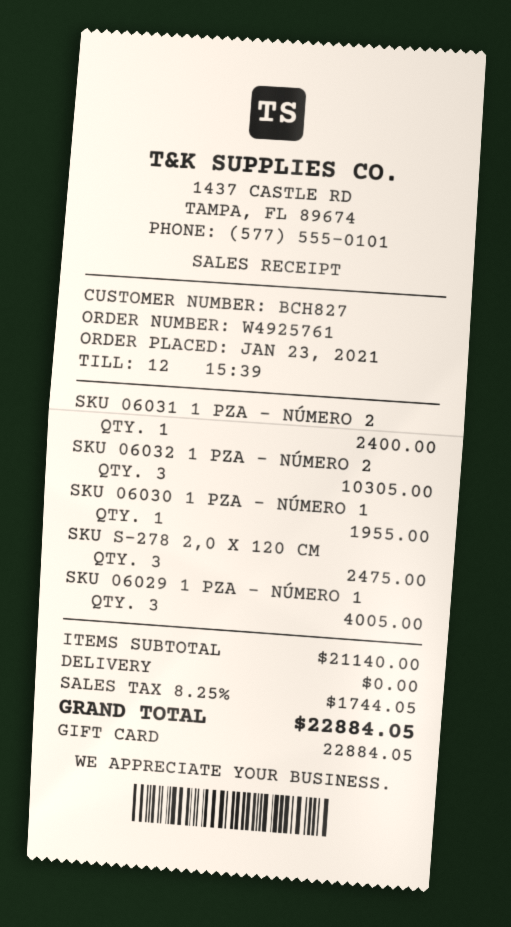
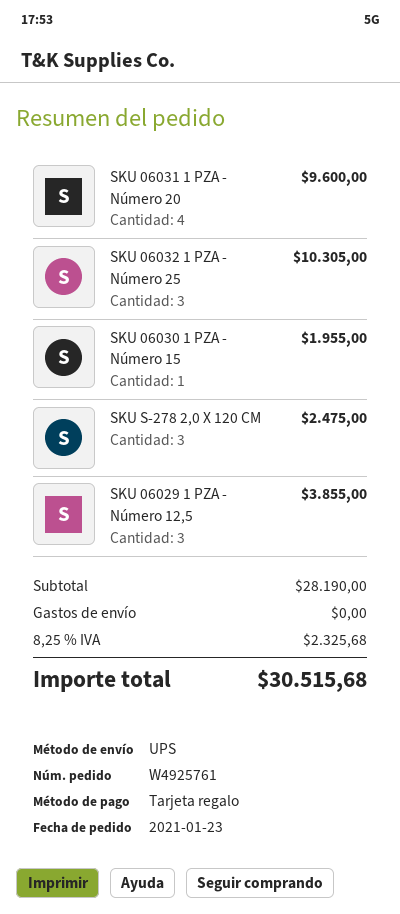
SKU 06031 1 PZA - NÚMERO 2: 1 for 2400.00 -> 4 for 9600.00
SKU 06029 1 PZA - NÚMERO 1: 3 for 4005.00 -> 3 for 3855.00
subtotal: 21140.00 -> 28190.00
tax: 8.25% = 1744.05 -> 8.25% = 2325.68
total: 22884.05 -> 30515.68

